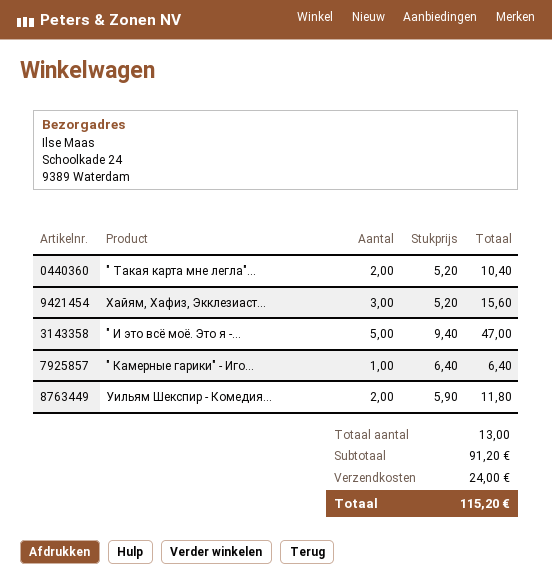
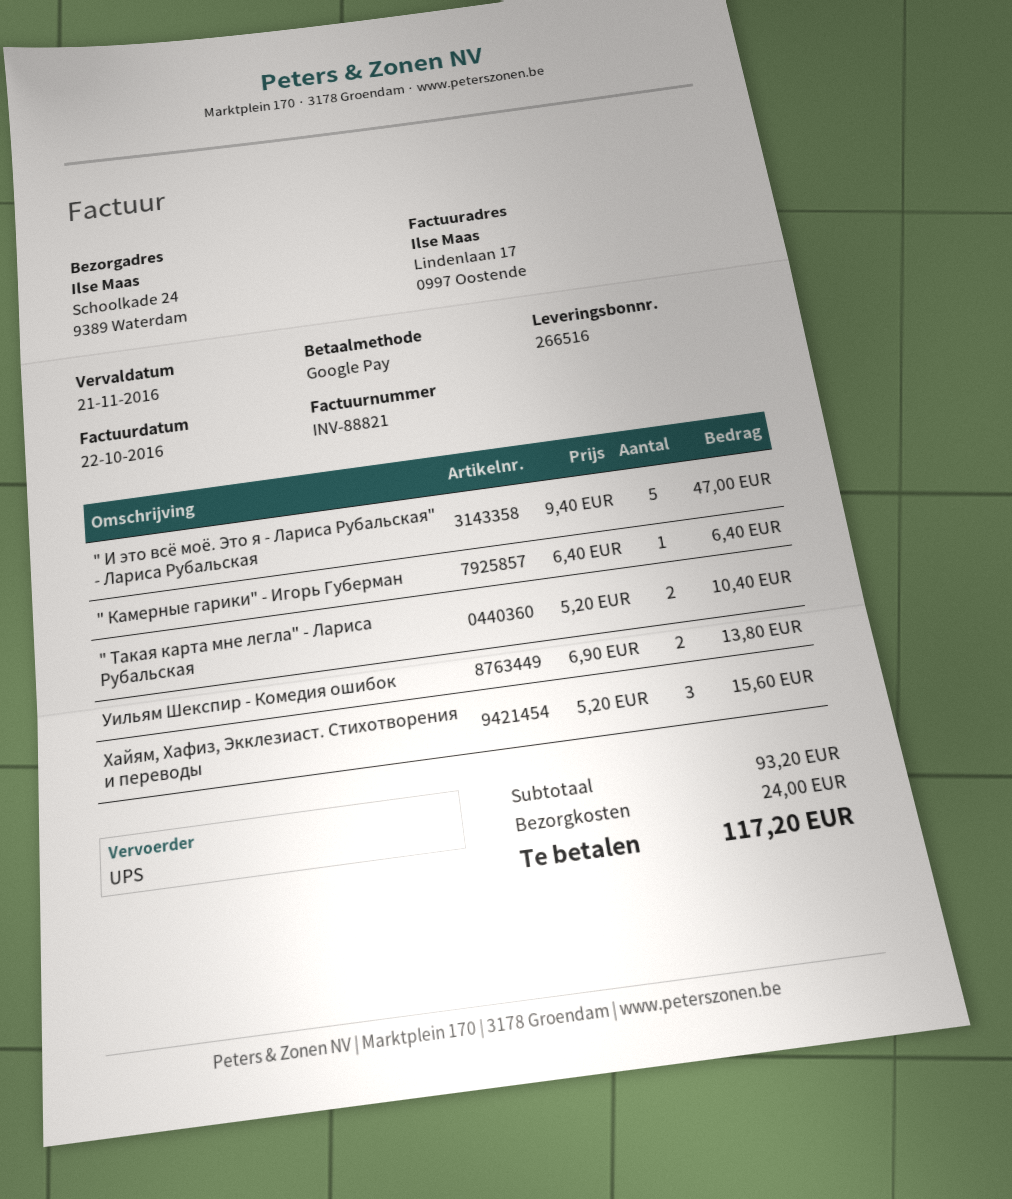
Уильям Шекспир - Комедия...: 2 x 5.90 = 11.80 -> 2 x 6.90 = 13.80
subtotal: 91.20 -> 93.20
total: 115.20 -> 117.20

